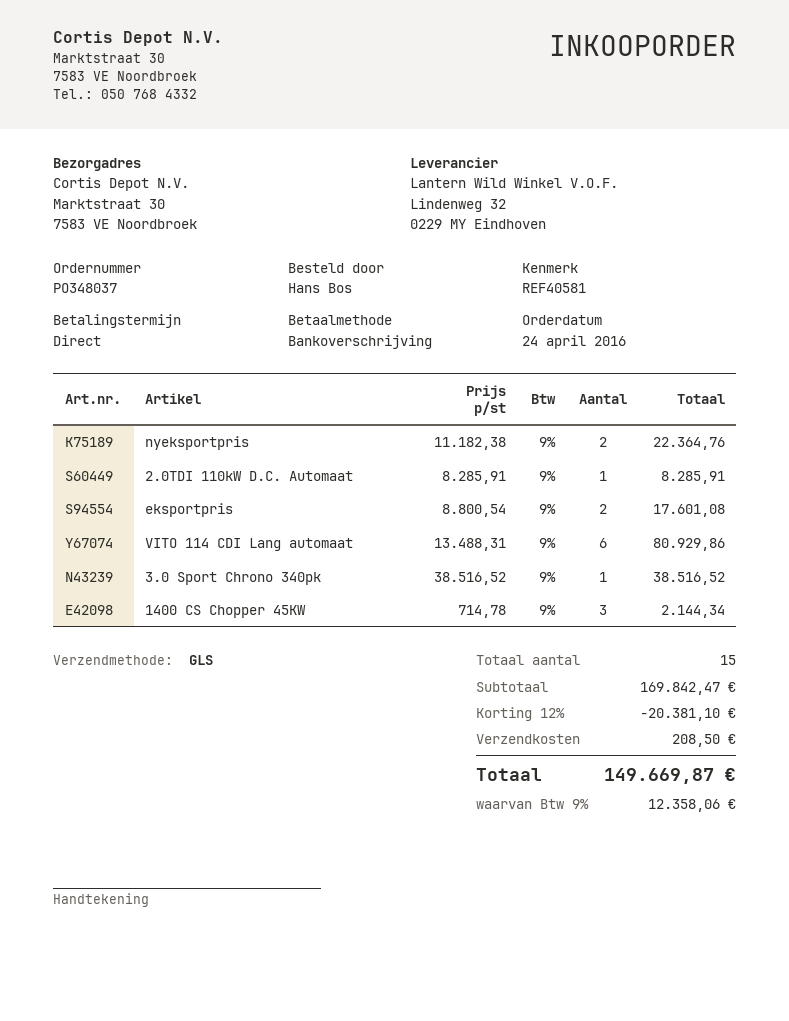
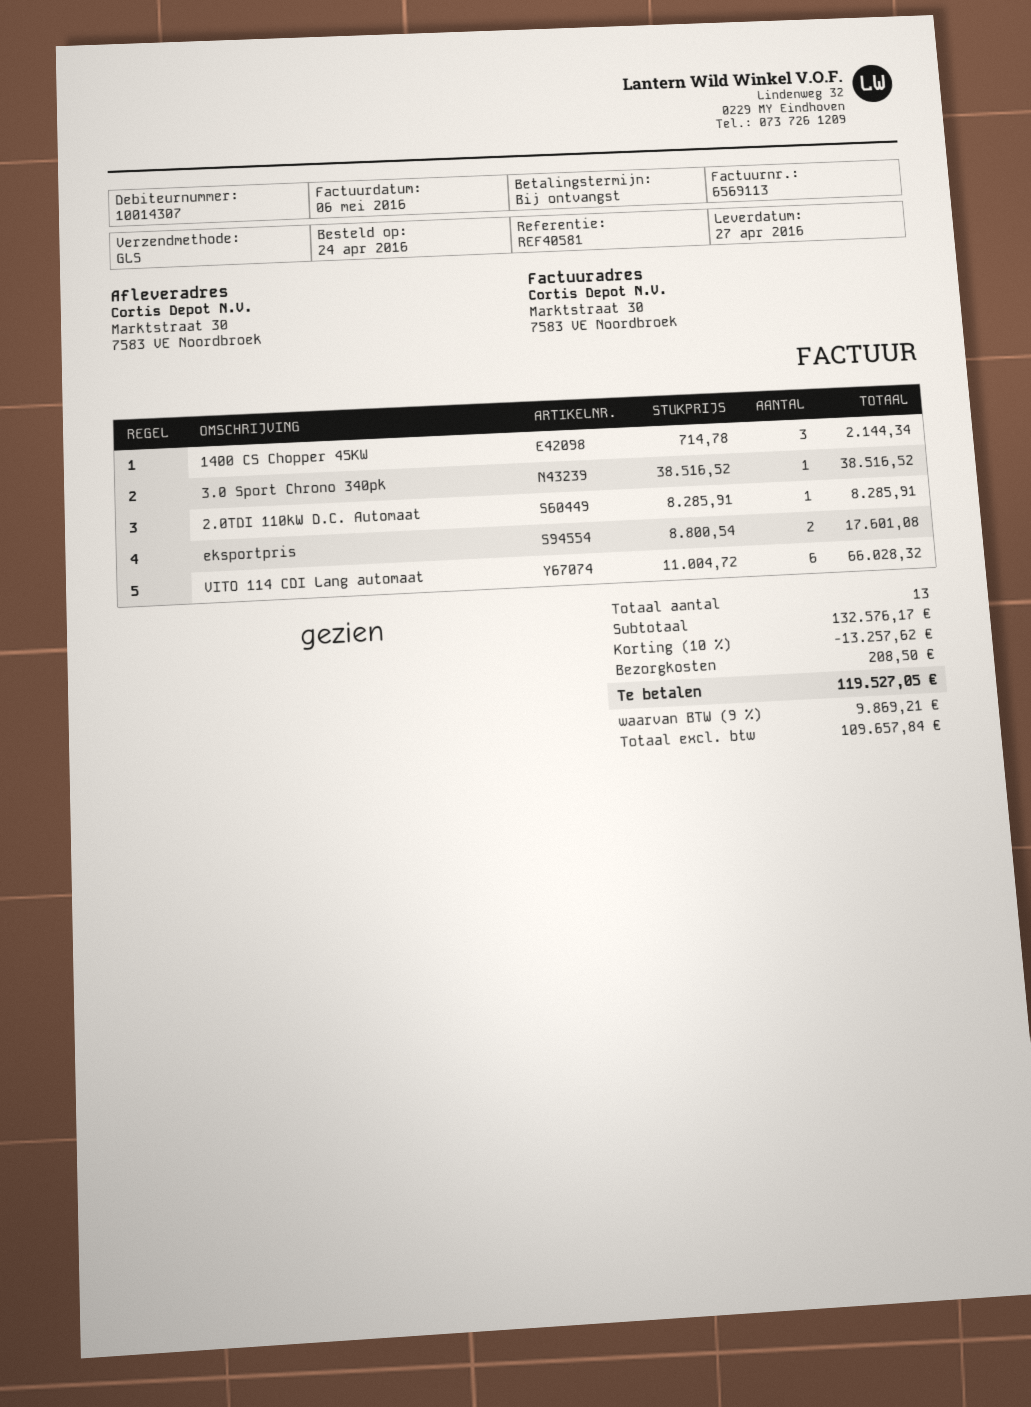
nyeksportpris: 2 x 11182.38 = 22364.76 -> none
VITO 114 CDI Lang automaat: 6 x 13488.31 = 80929.86 -> 6 x 11004.72 = 66028.32
total quantity: 15 -> 13
subtotal: 169842.47 -> 132576.17
discount: 12% = 20381.10 -> 10% = 13257.62
tax: 9% = 12358.06 -> 9% = 9869.21
total: 149669.87 -> 119527.05

